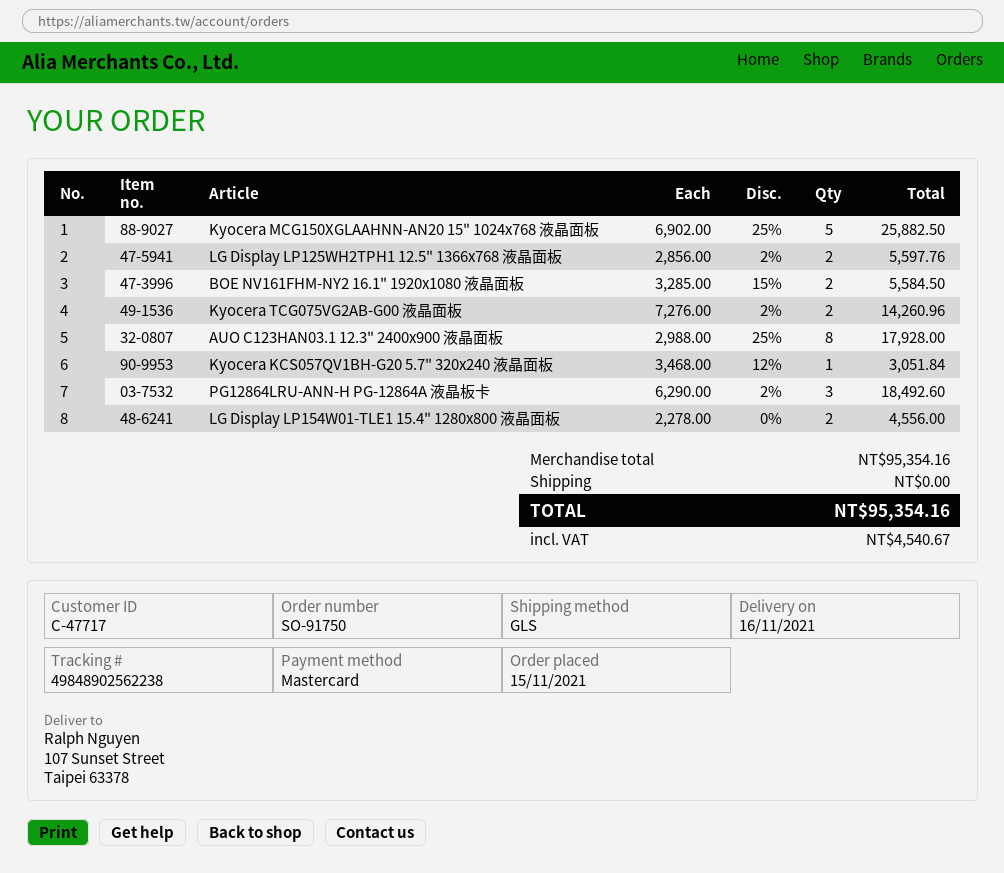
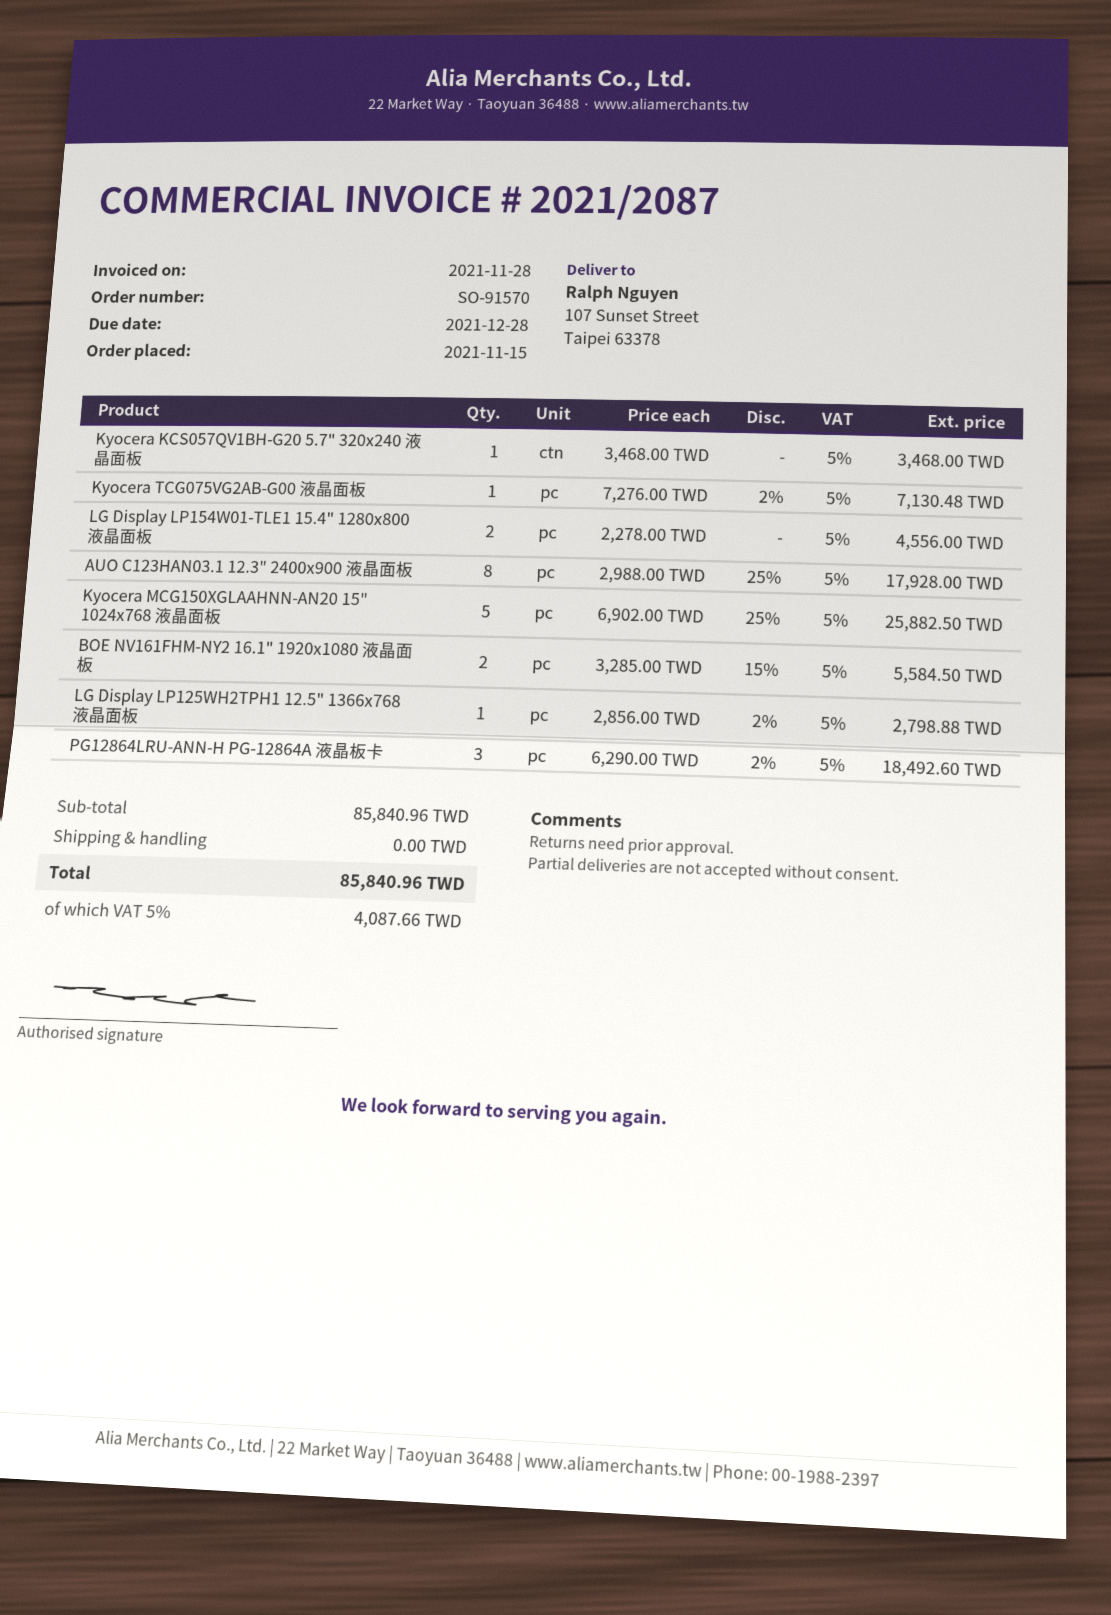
order number: SO-91750 -> SO-91570
LG Display LP125WH2TPH1 12.5" 1366x768 液晶面板: 2 x 2856.00 - 2% = 5597.76 -> 1 x 2856.00 - 2% = 2798.88
Kyocera TCG075VG2AB-G00 液晶面板: 2 x 7276.00 - 2% = 14260.96 -> 1 x 7276.00 - 2% = 7130.48
Kyocera KCS057QV1BH-G20 5.7" 320x240 液晶面板: 1 x 3468.00 - 12% = 3051.84 -> 1 x 3468.00 = 3468.00
subtotal: 95354.16 -> 85840.96
tax: 4540.67 -> 4087.66
total: 95354.16 -> 85840.96

